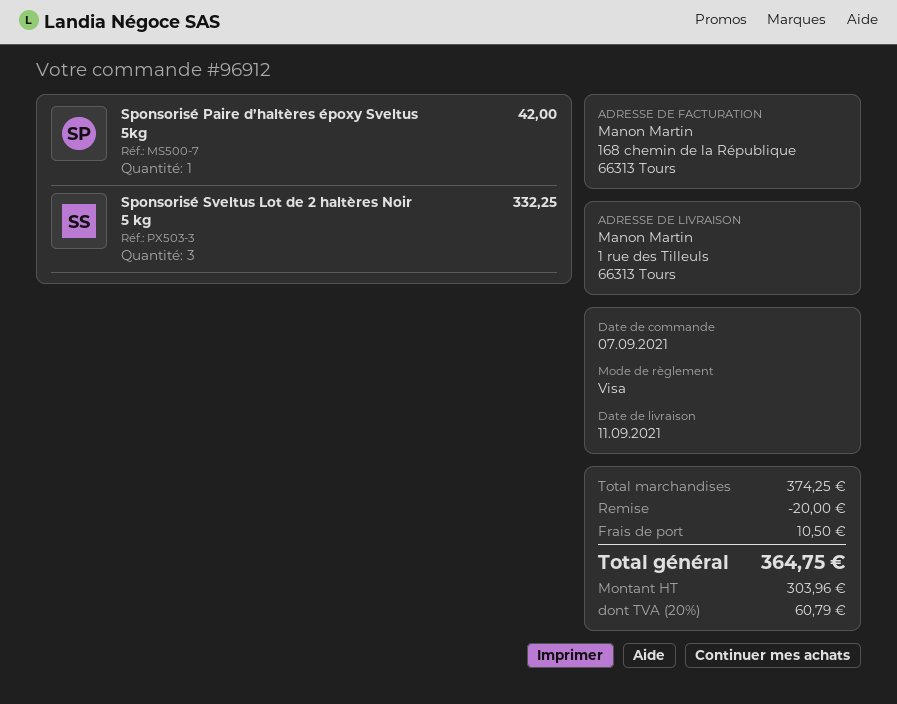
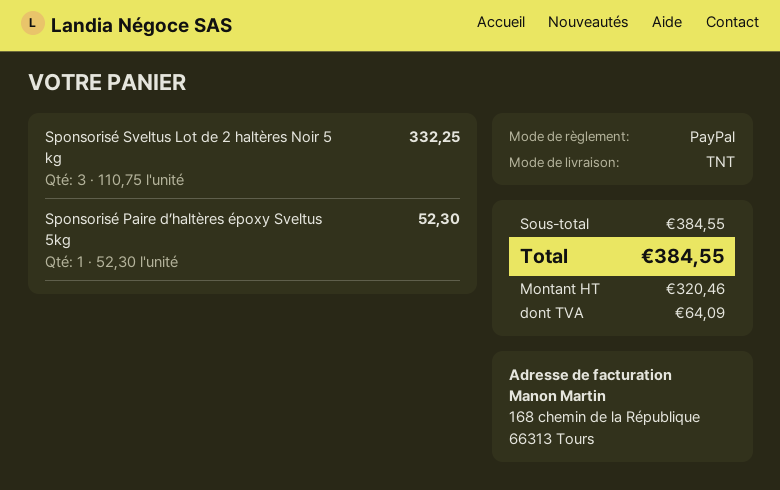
payment method: Visa -> PayPal
Sponsorisé Paire d’haltères époxy Sveltus 5kg: 1 for 42.00 -> 1 for 52.30
subtotal: 374.25 -> 384.55
discount: 20.00 -> none
shipping: 10.50 -> none
net: 303.96 -> 320.46
tax: 60.79 -> 64.09
total: 364.75 -> 384.55

